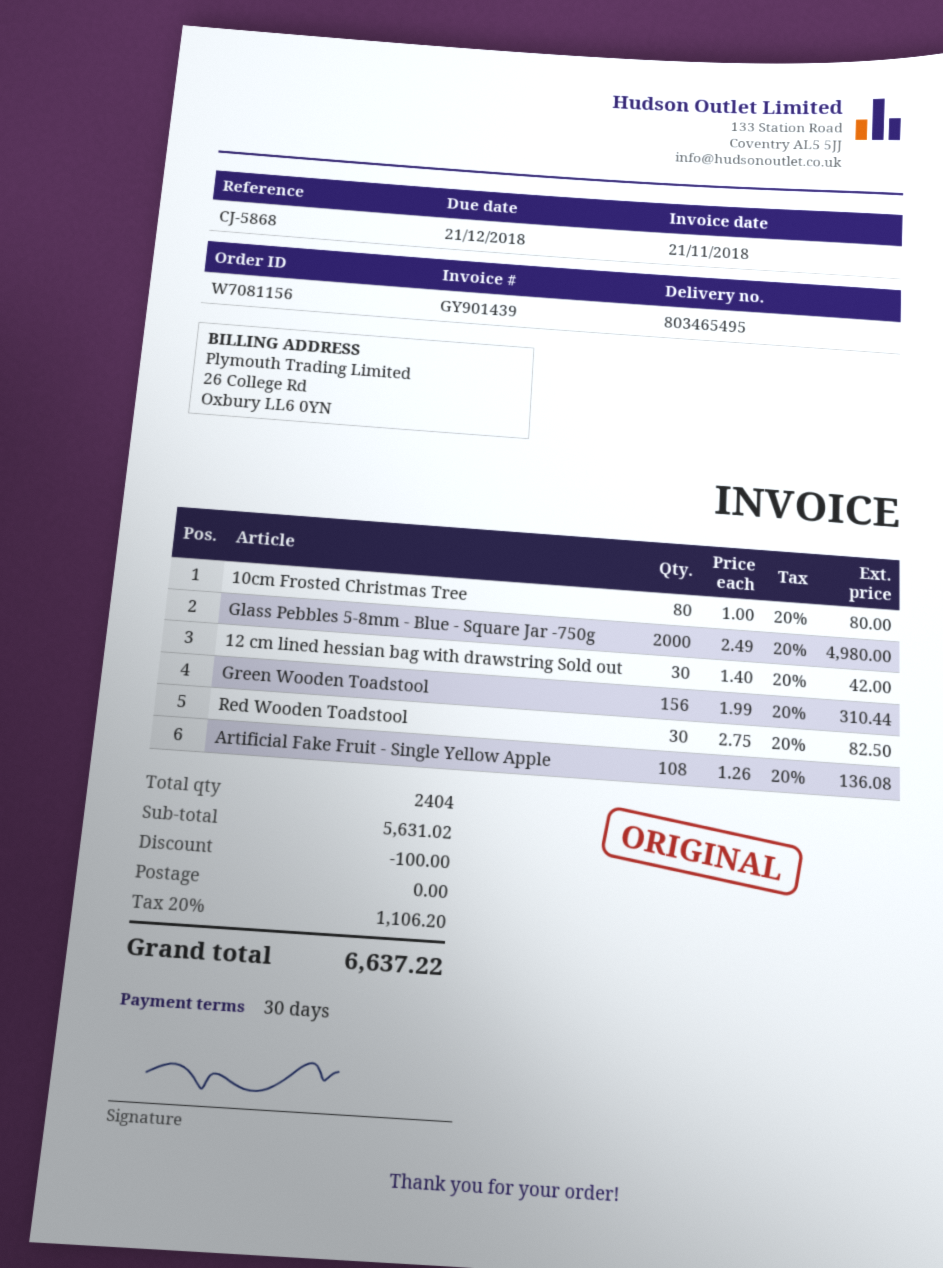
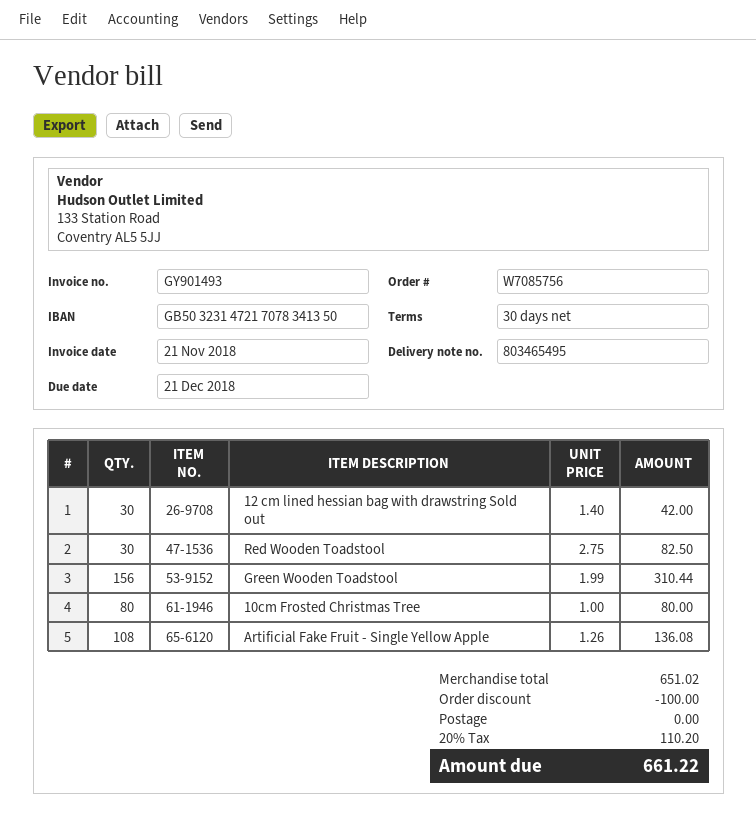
order number: W7081156 -> W7085756
invoice number: GY901439 -> GY901493
Glass Pebbles 5-8mm - Blue - Square Jar -750g: 2000 x 2.49 = 4980.00 -> none
subtotal: 5631.02 -> 651.02
tax: 20% = 1106.20 -> 20% = 110.20
total: 6637.22 -> 661.22

